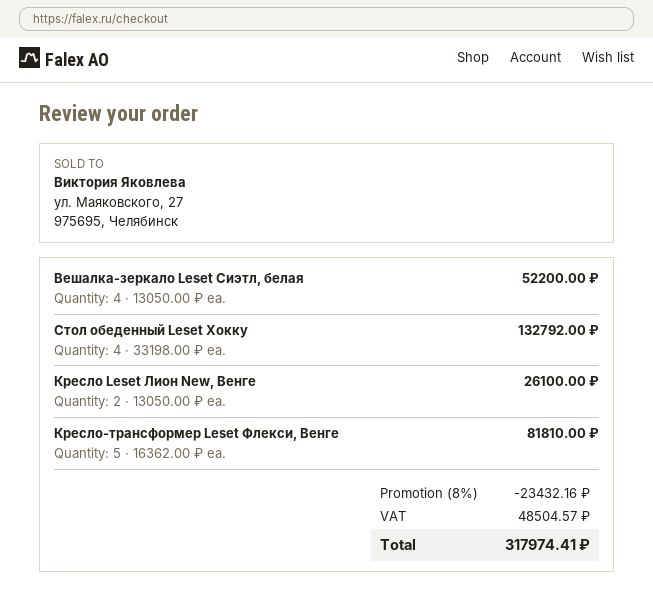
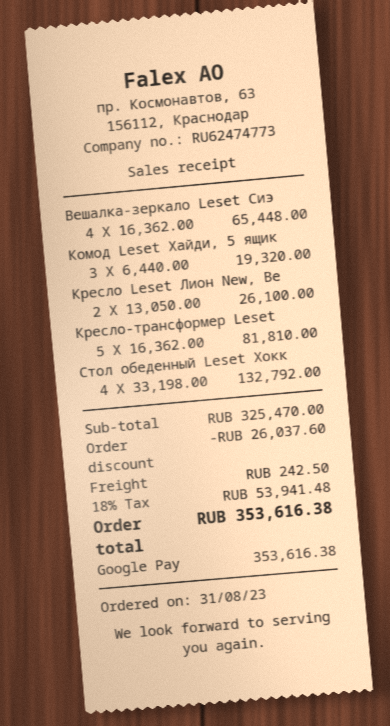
Вешалка-зеркало Leset Сиэтл, белая: 4 x 13050.00 = 52200.00 -> 4 x 16362.00 = 65448.00
Комод Leset Хайди, 5 ящик: none -> 3 x 6440.00 = 19320.00
discount: 23432.16 -> 26037.60
shipping: none -> 242.50
tax: 48504.57 -> 53941.48
total: 317974.41 -> 353616.38

